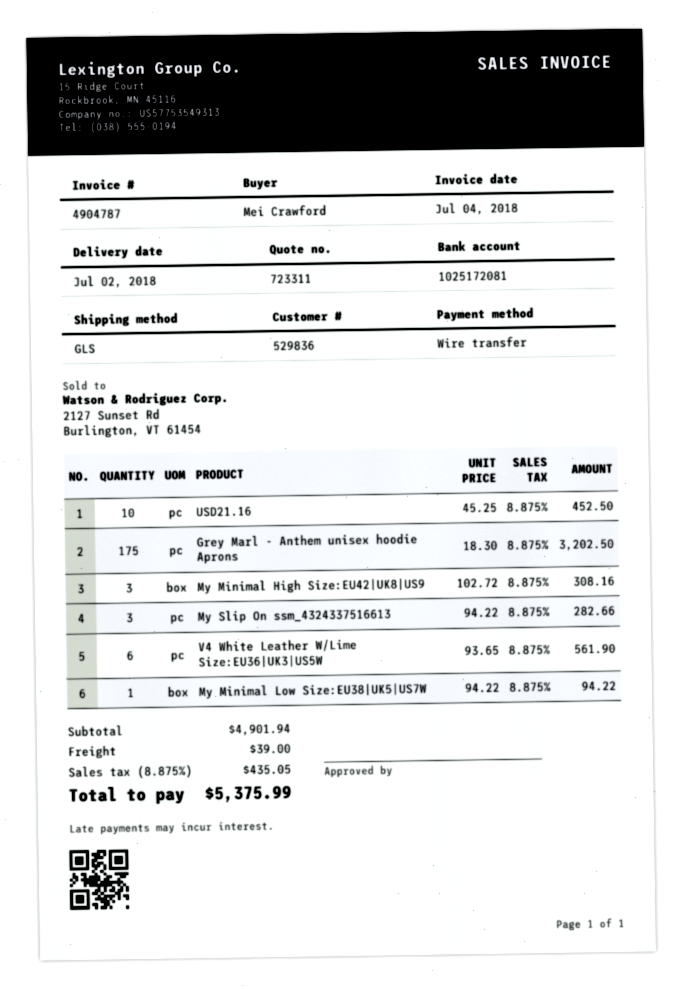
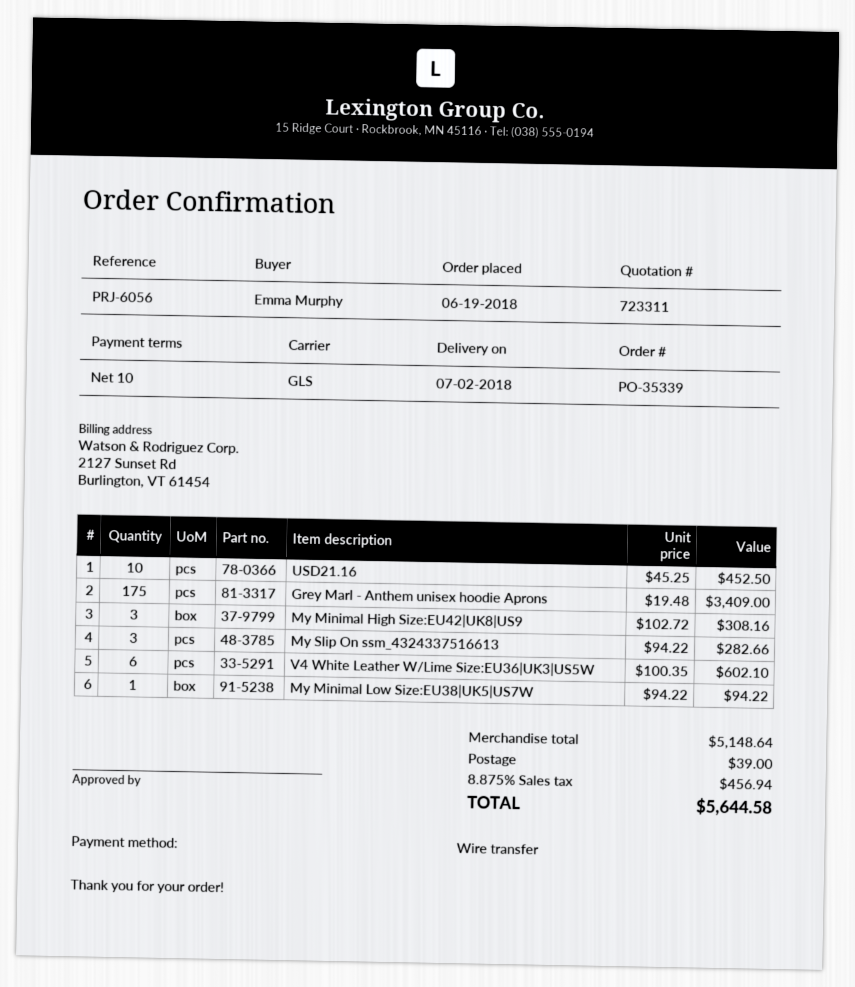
ordered by: Mei Crawford -> Emma Murphy
Grey Marl - Anthem unisex hoodie Aprons: 175 x 18.30 = 3202.50 -> 175 x 19.48 = 3409.00
V4 White Leather W/Lime Size:EU36|UK3|US5W: 6 x 93.65 = 561.90 -> 6 x 100.35 = 602.10
subtotal: 4901.94 -> 5148.64
tax: 8.875% = 435.05 -> 8.875% = 456.94
total: 5375.99 -> 5644.58

